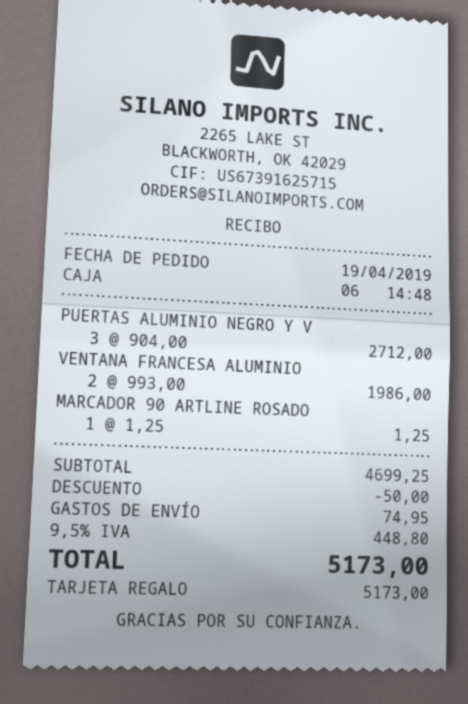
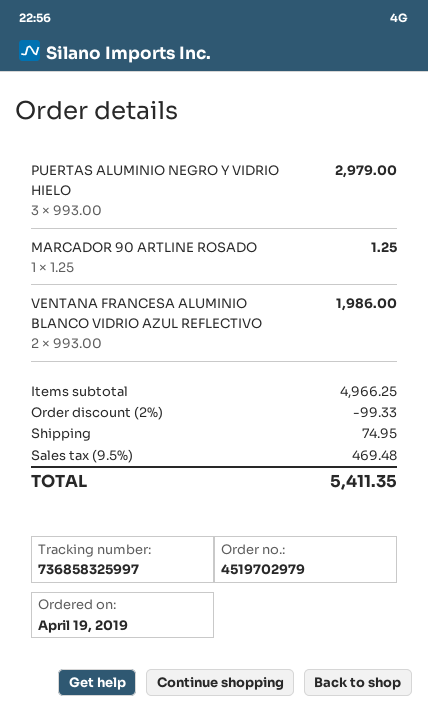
PUERTAS ALUMINIO NEGRO Y V: 3 x 904.00 = 2712.00 -> 3 x 993.00 = 2979.00
subtotal: 4699.25 -> 4966.25
discount: 50.00 -> 99.33
tax: 9.5% = 448.80 -> 9.5% = 469.48
total: 5173.00 -> 5411.35

